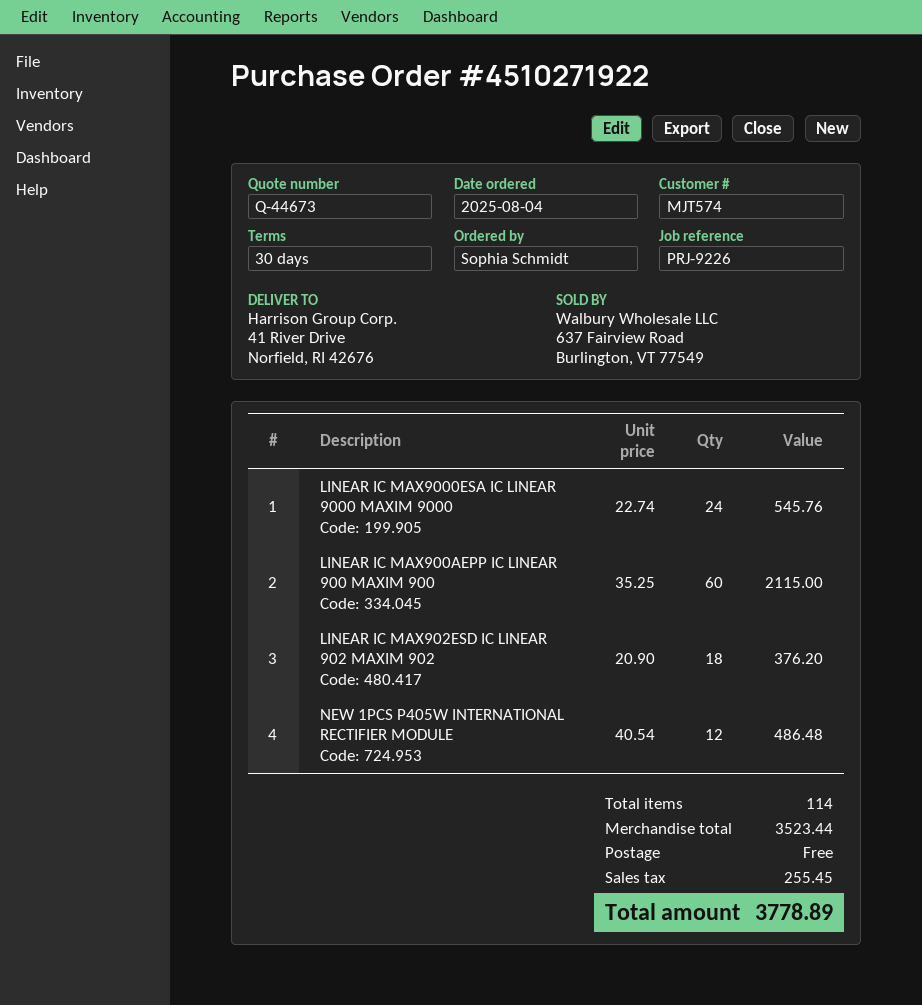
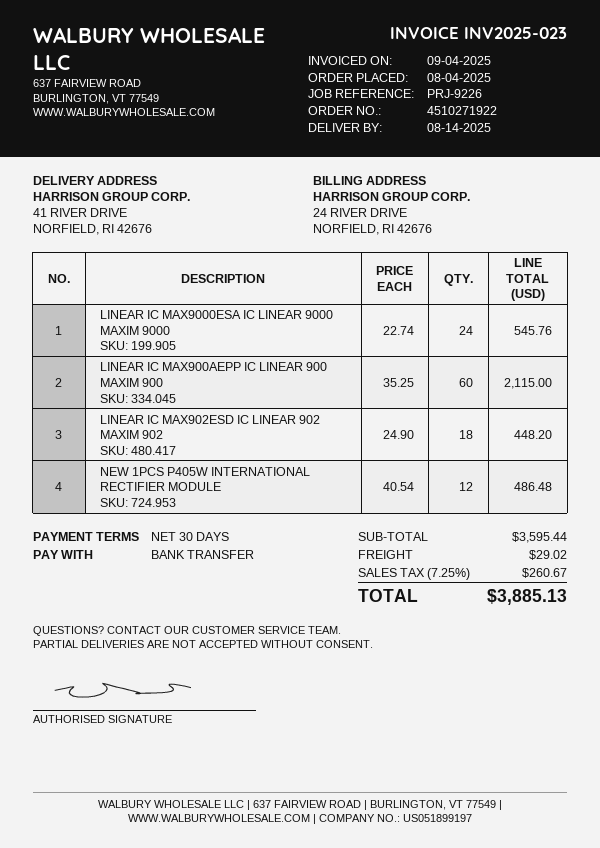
LINEAR IC MAX902ESD IC LINEAR 902 MAXIM 902: 18 x 20.90 = 376.20 -> 18 x 24.90 = 448.20
subtotal: 3523.44 -> 3595.44
shipping: 0.00 -> 29.02
tax: 255.45 -> 260.67
total: 3778.89 -> 3885.13

